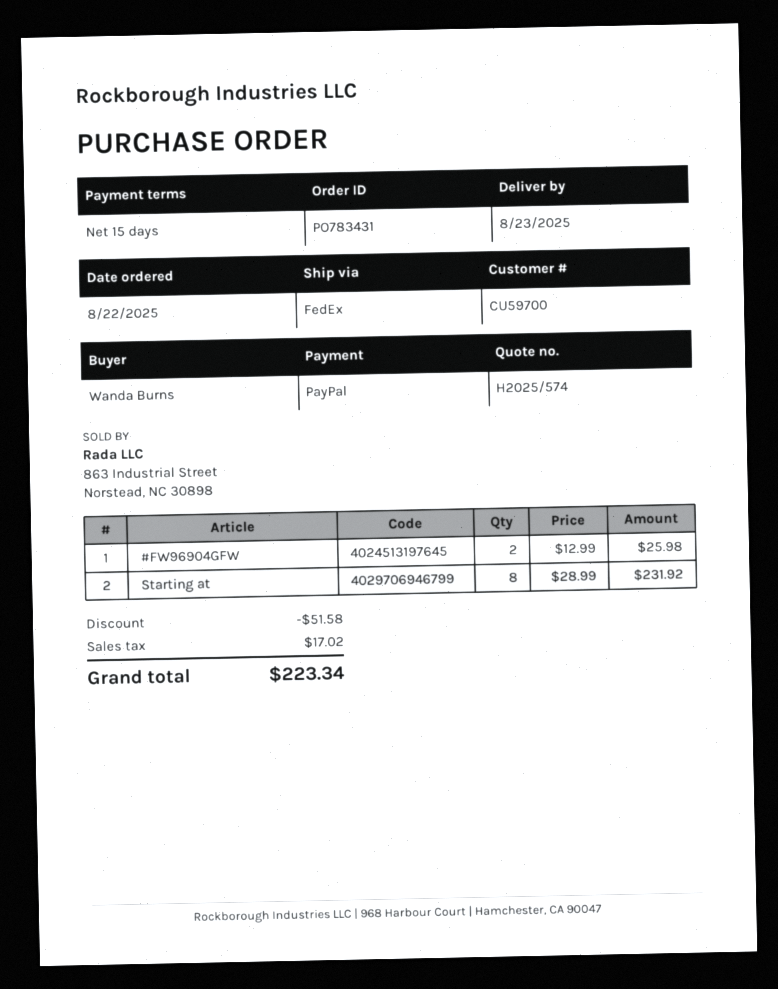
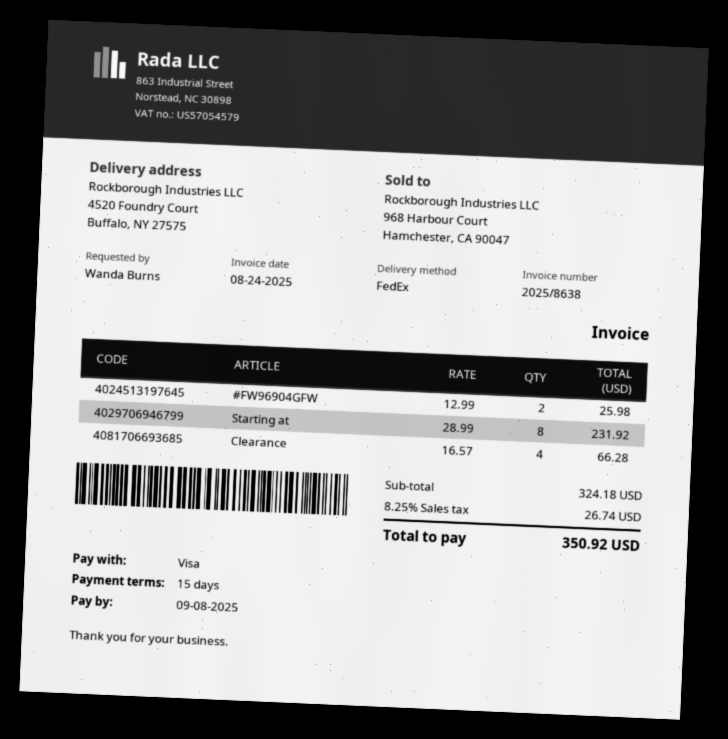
payment method: PayPal -> Visa
Clearance: none -> 4 x 16.57 = 66.28
discount: 51.58 -> none
tax: 17.02 -> 26.74
total: 223.34 -> 350.92

